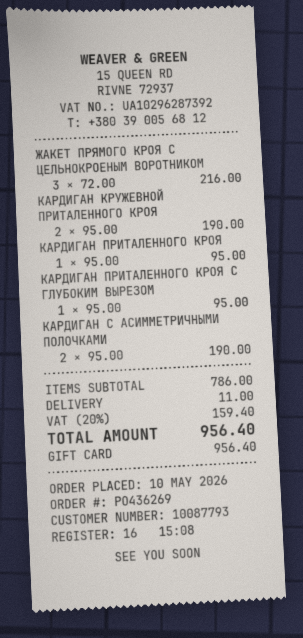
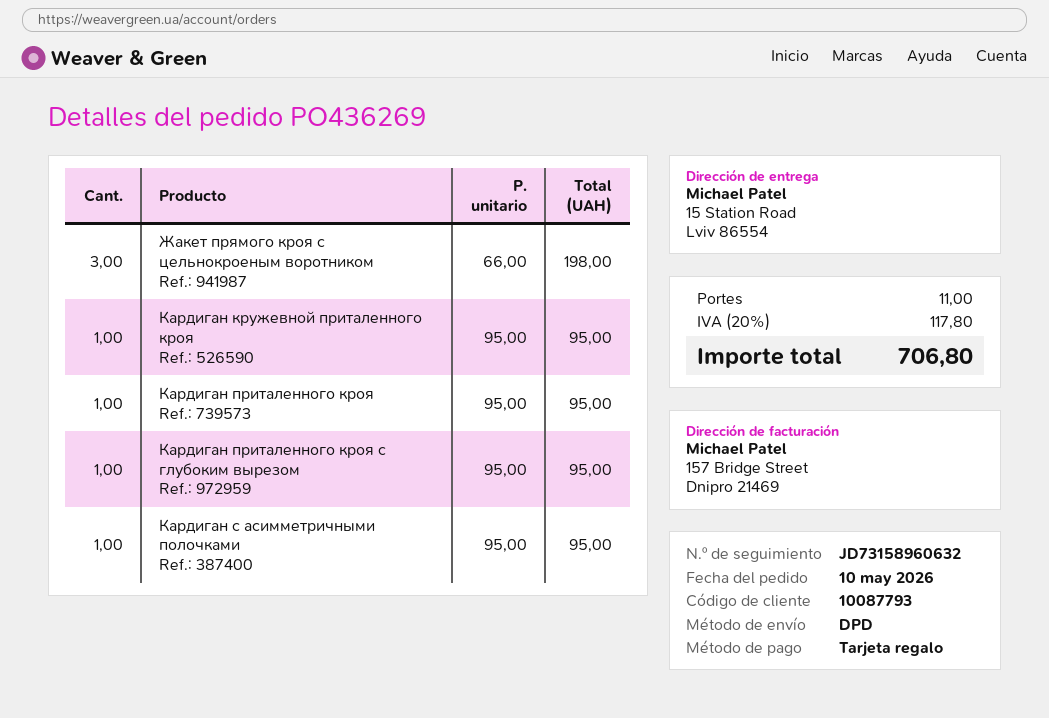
ЖАКЕТ ПРЯМОГО КРОЯ С ЦЕЛЬНОКРОЕНЫМ ВОРОТНИКОМ: 3 x 72.00 = 216.00 -> 3 x 66.00 = 198.00
КАРДИГАН КРУЖЕВНОЙ ПРИТАЛЕННОГО КРОЯ: 2 x 95.00 = 190.00 -> 1 x 95.00 = 95.00
КАРДИГАН С АСИММЕТРИЧНЫМИ ПОЛОЧКАМИ: 2 x 95.00 = 190.00 -> 1 x 95.00 = 95.00
tax: 20% = 159.40 -> 20% = 117.80
total: 956.40 -> 706.80

